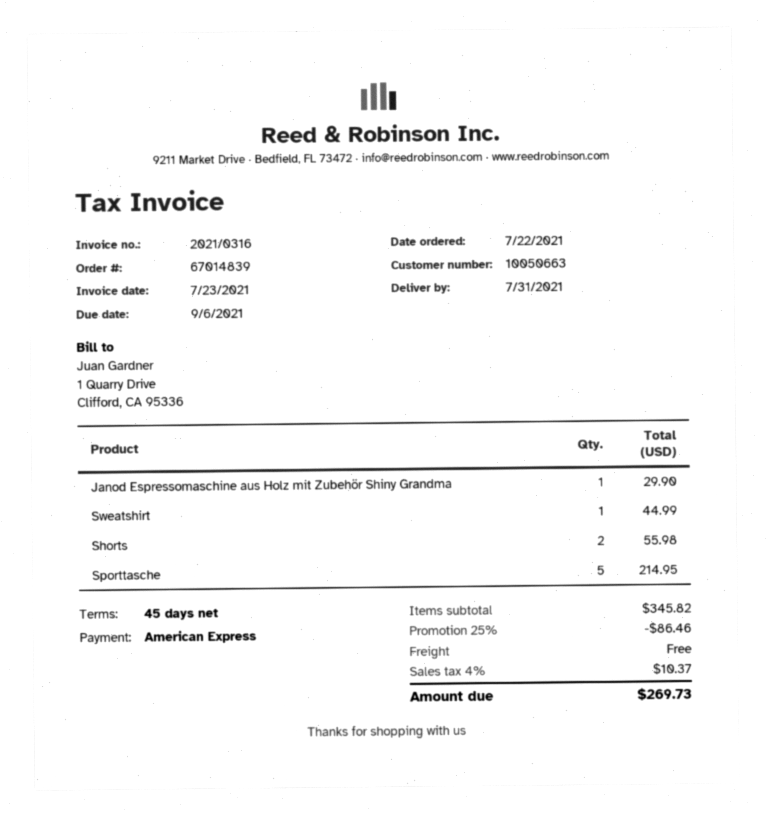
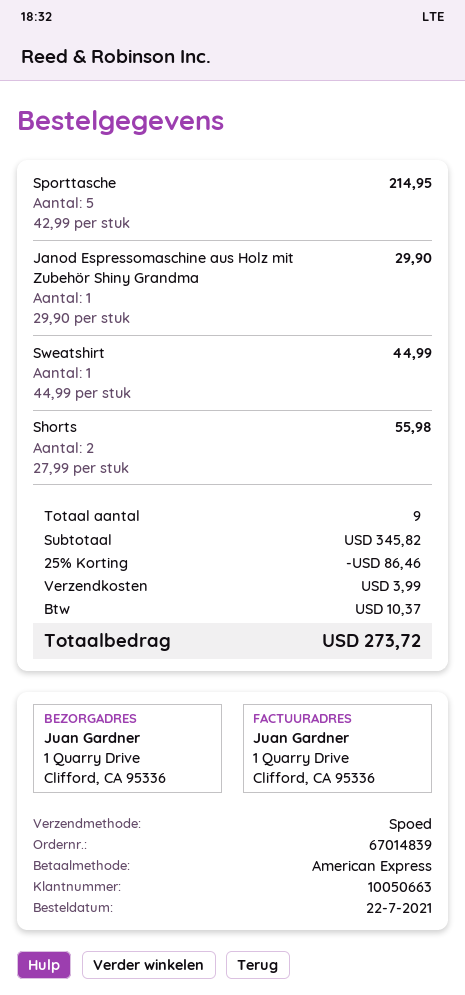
shipping: 0.00 -> 3.99
total: 269.73 -> 273.72

